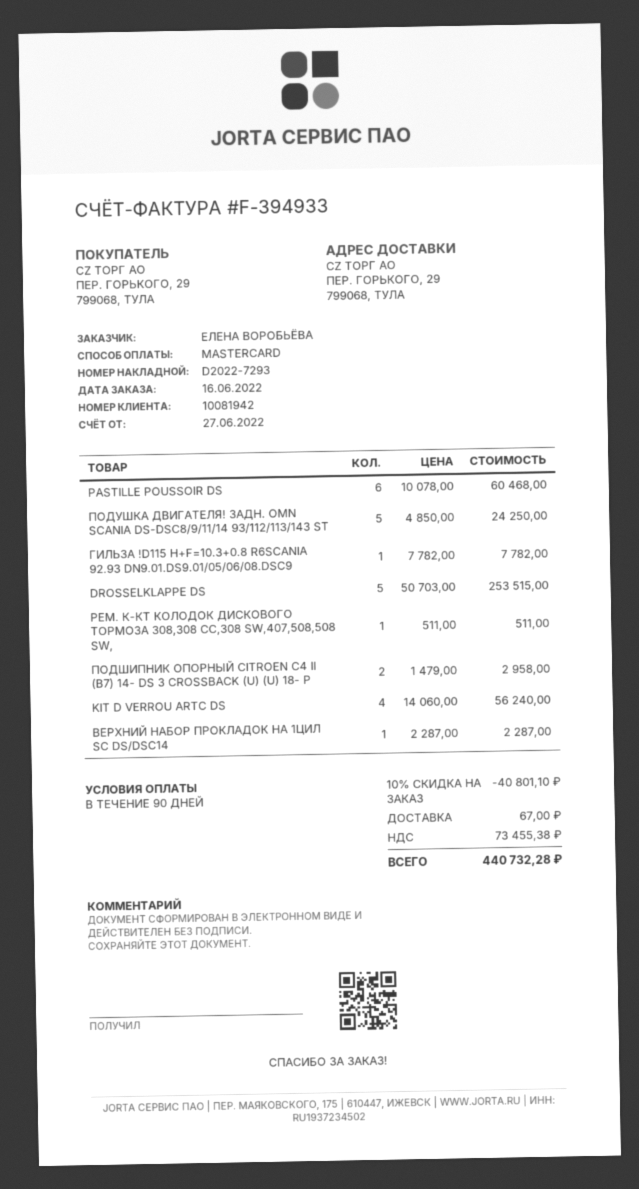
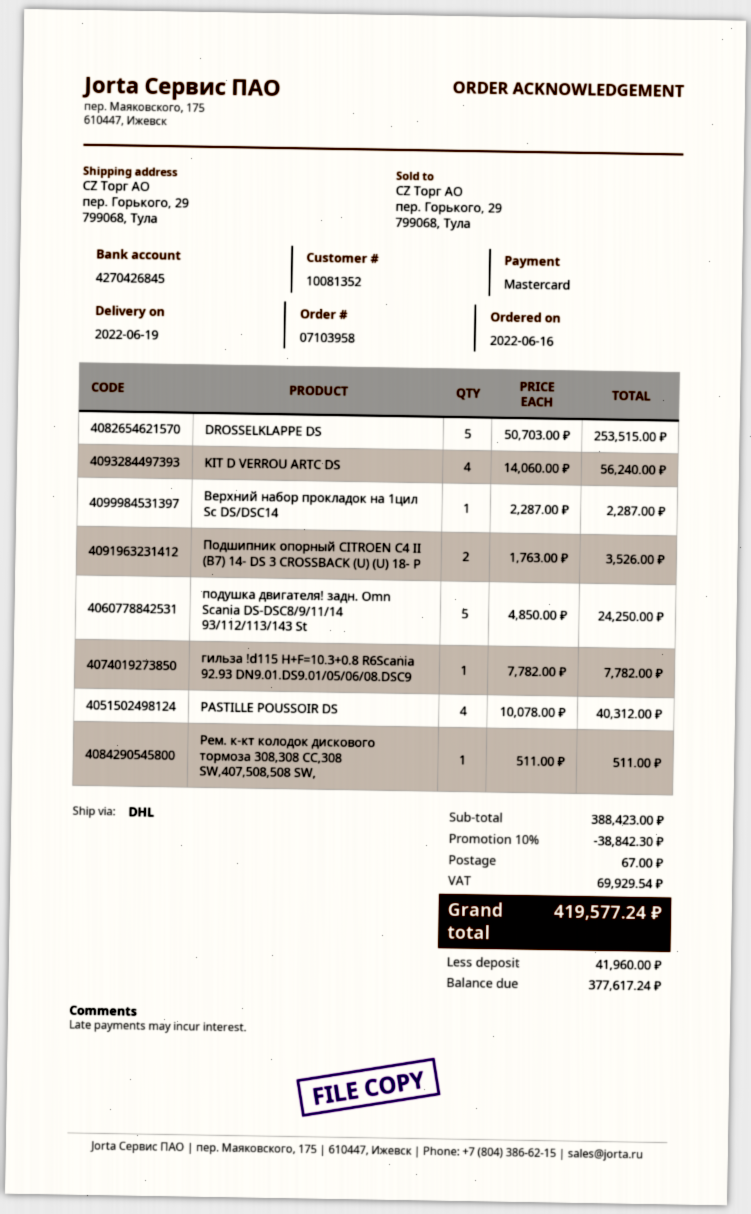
customer number: 10081942 -> 10081352
PASTILLE POUSSOIR DS: 6 x 10078.00 = 60468.00 -> 4 x 10078.00 = 40312.00
ПОДШИПНИК ОПОРНЫЙ CITROEN C4 II (B7) 14- DS 3 CROSSBACK (U) (U) 18- P: 2 x 1479.00 = 2958.00 -> 2 x 1763.00 = 3526.00
discount: 10% = 40801.10 -> 10% = 38842.30
tax: 73455.38 -> 69929.54
total: 440732.28 -> 419577.24

